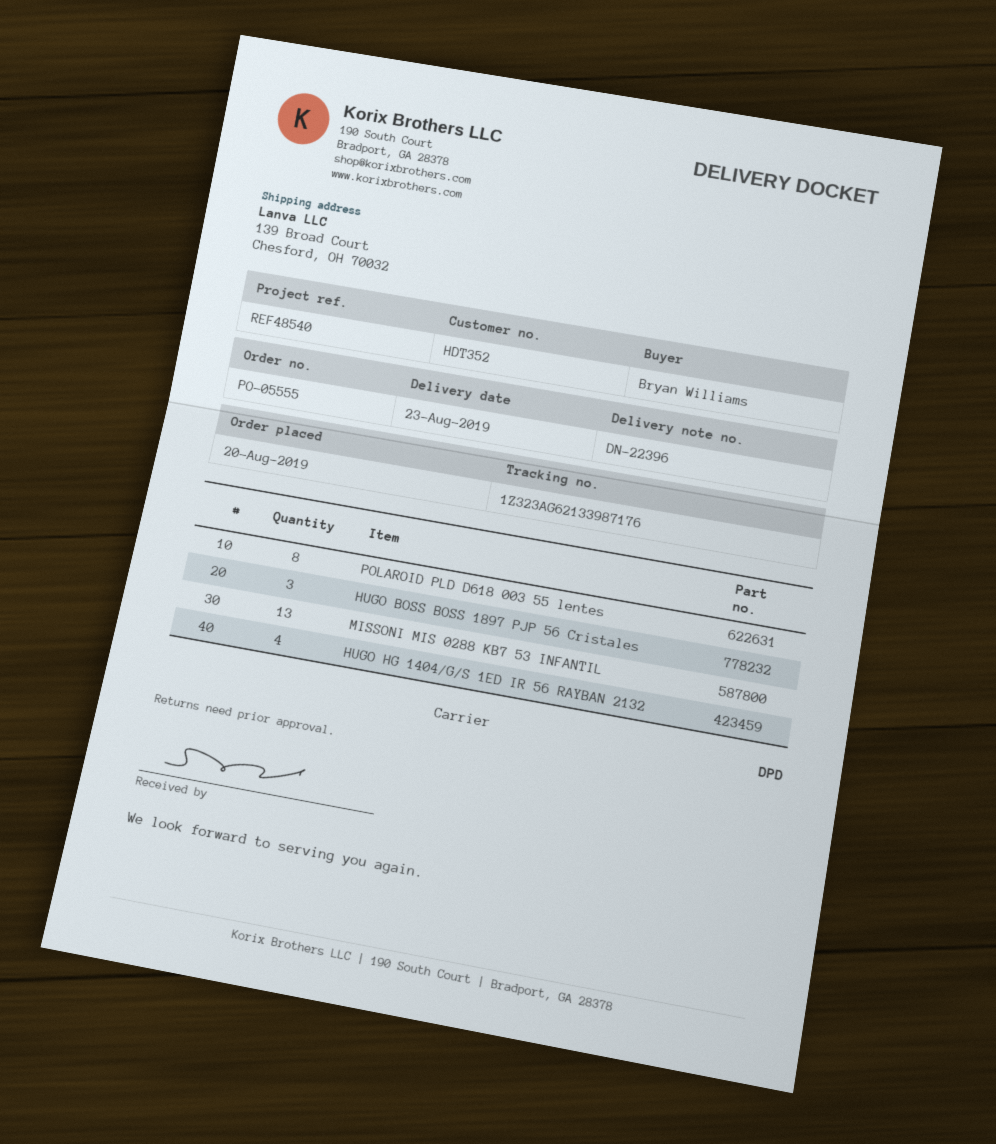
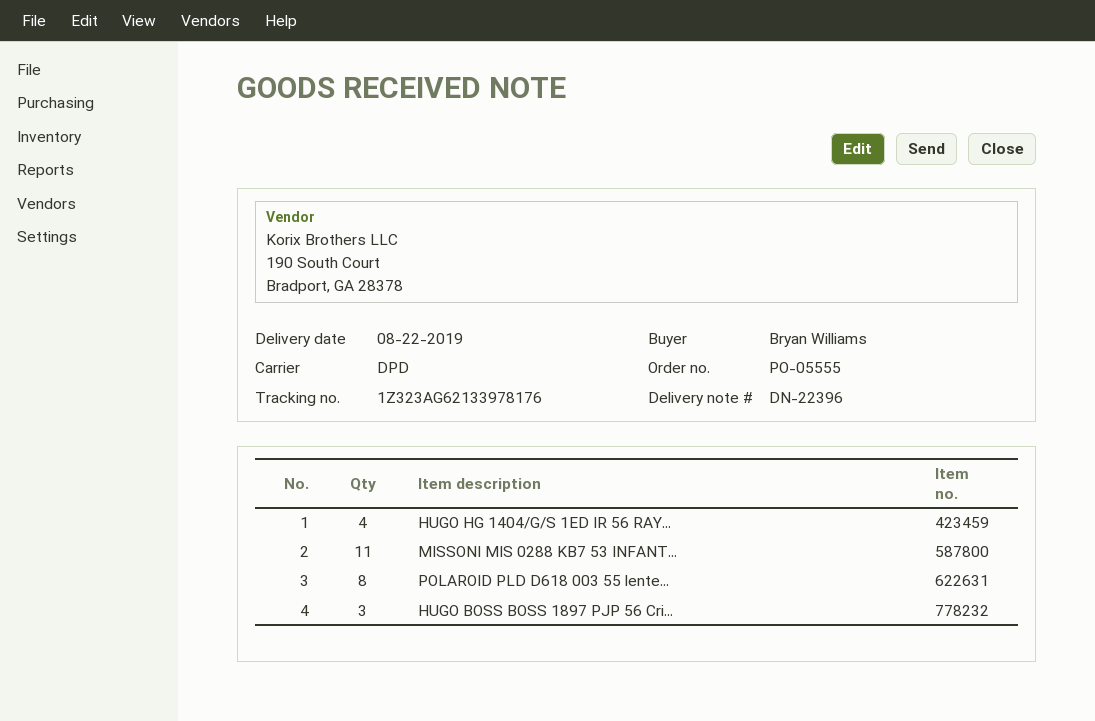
delivery date: 2019-08-23 -> 2019-08-22
tracking number: 1Z323AG62133987176 -> 1Z323AG62133978176
MISSONI MIS 0288 KB7 53 INFANTIL: 13 -> 11

